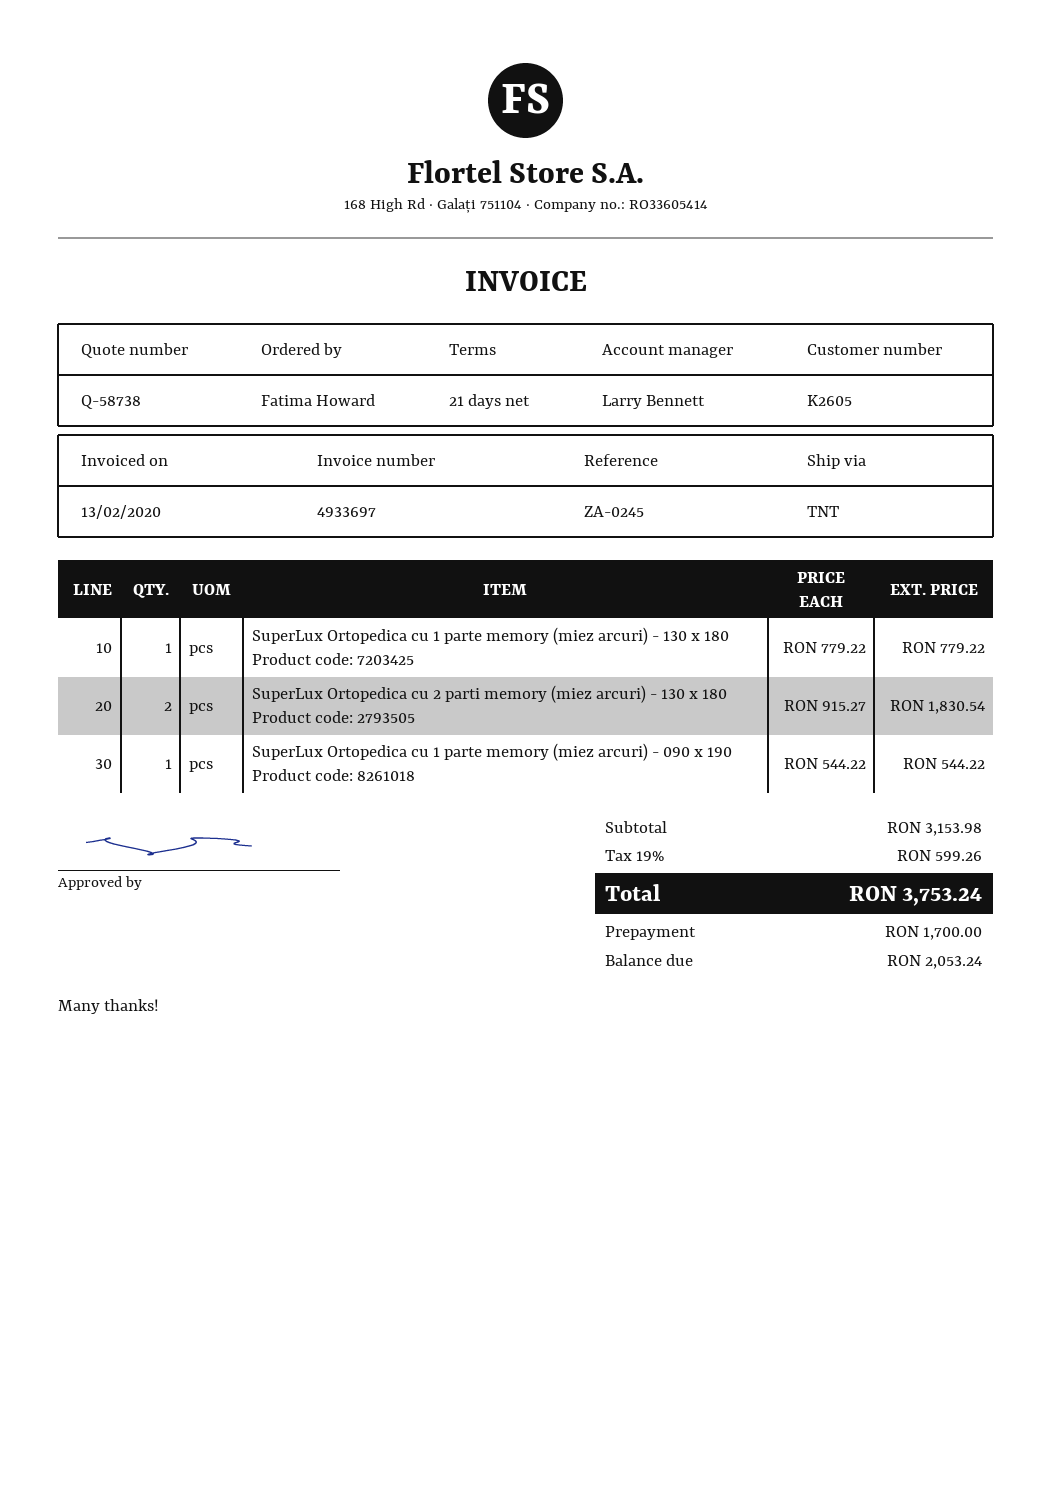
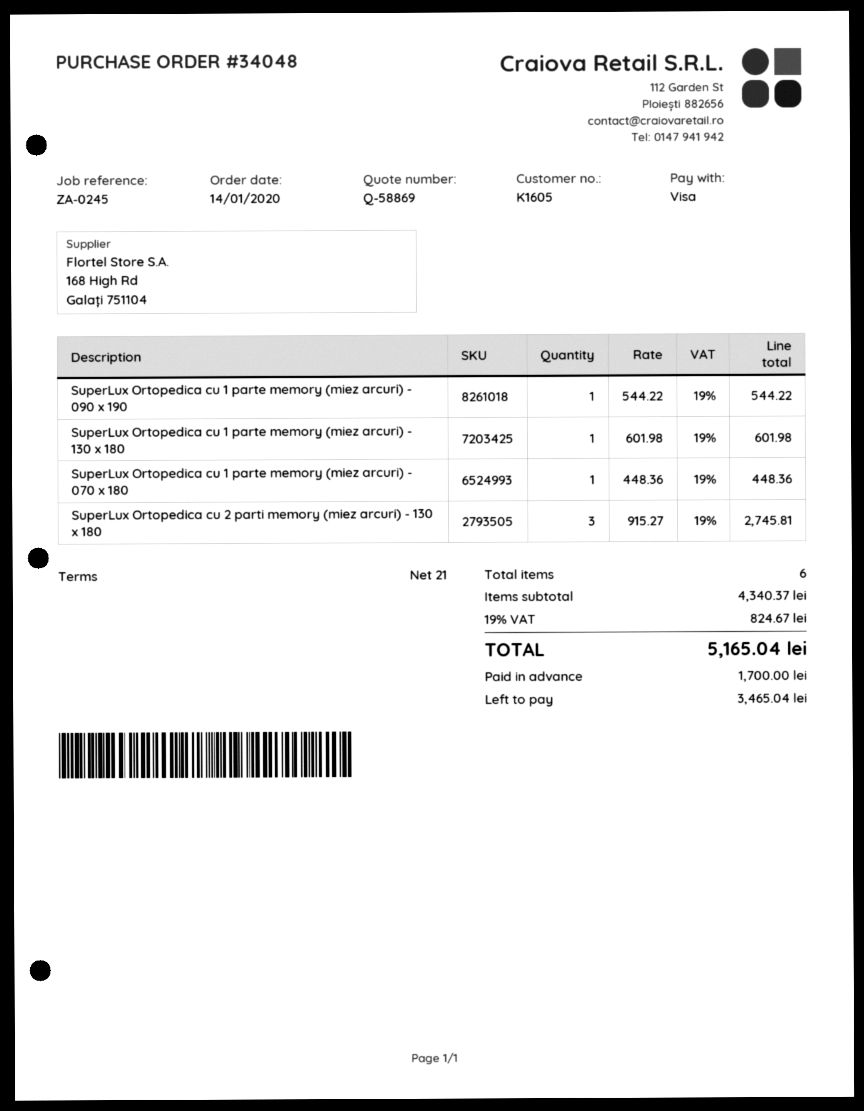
quote number: Q-58738 -> Q-58869
customer number: K2605 -> K1605
SuperLux Ortopedica cu 1 parte memory (miez arcuri) - 130 x 180: 1 x 779.22 = 779.22 -> 1 x 601.98 = 601.98
SuperLux Ortopedica cu 2 parti memory (miez arcuri) - 130 x 180: 2 x 915.27 = 1830.54 -> 3 x 915.27 = 2745.81
SuperLux Ortopedica cu 1 parte memory (miez arcuri) - 070 x 180: none -> 1 x 448.36 = 448.36
subtotal: 3153.98 -> 4340.37
tax: 19% = 599.26 -> 19% = 824.67
total: 3753.24 -> 5165.04
balance: 2053.24 -> 3465.04

